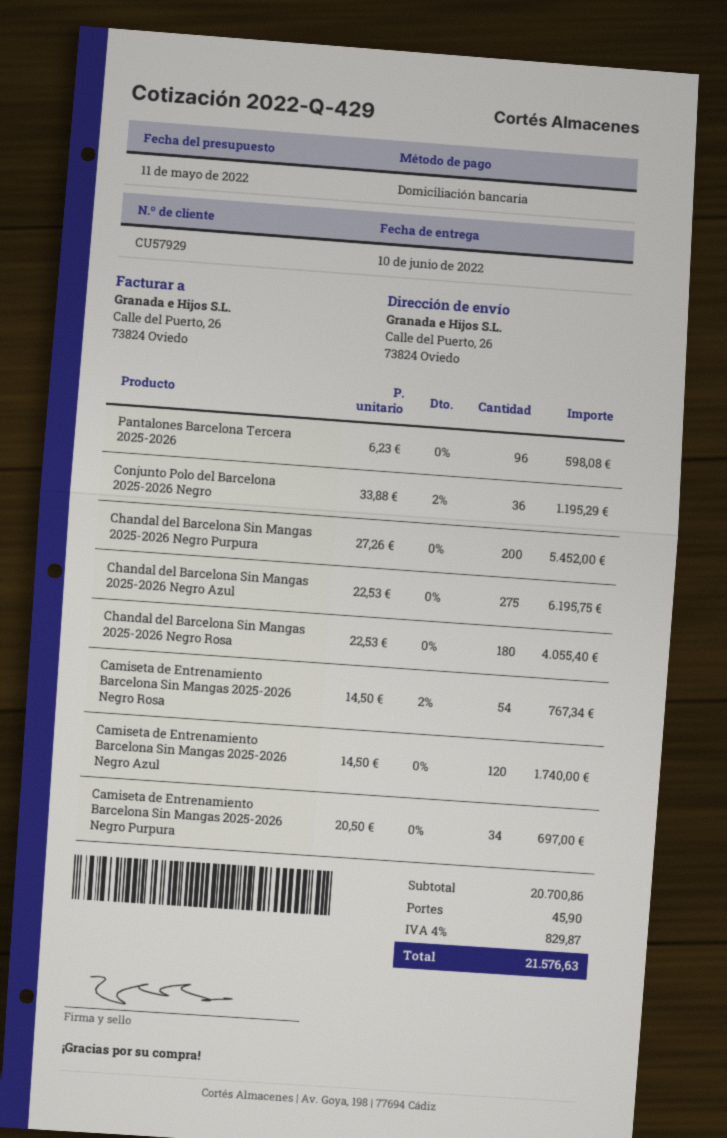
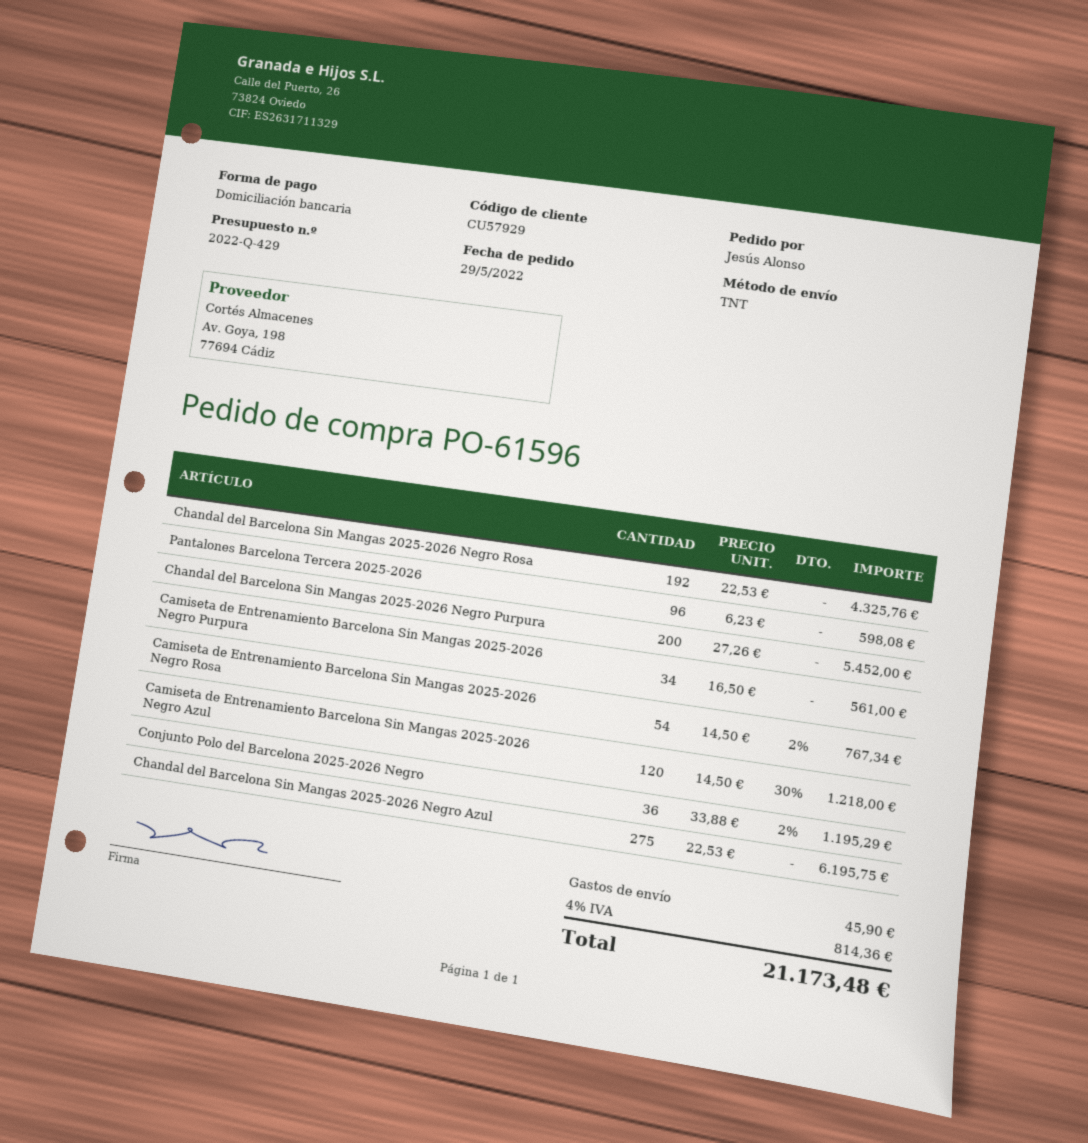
Chandal del Barcelona Sin Mangas 2025-2026 Negro Rosa: 180 x 22.53 = 4055.40 -> 192 x 22.53 = 4325.76
Camiseta de Entrenamiento Barcelona Sin Mangas 2025-2026 Negro Azul: 120 x 14.50 = 1740.00 -> 120 x 14.50 - 30% = 1218.00
Camiseta de Entrenamiento Barcelona Sin Mangas 2025-2026 Negro Purpura: 34 x 20.50 = 697.00 -> 34 x 16.50 = 561.00
tax: 4% = 829.87 -> 4% = 814.36
total: 21576.63 -> 21173.48

